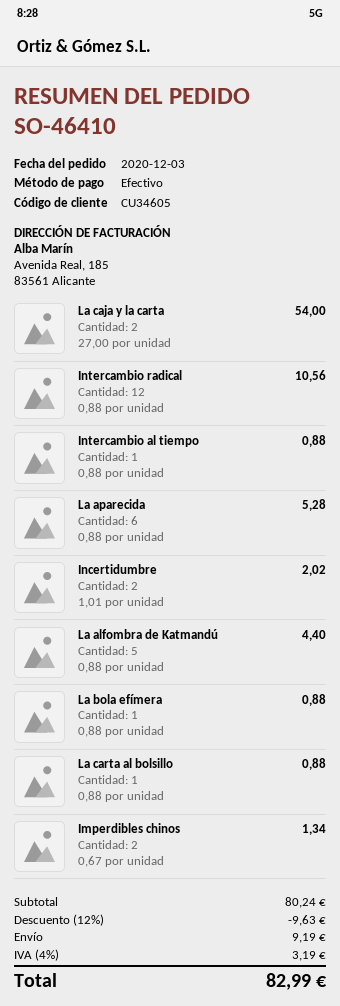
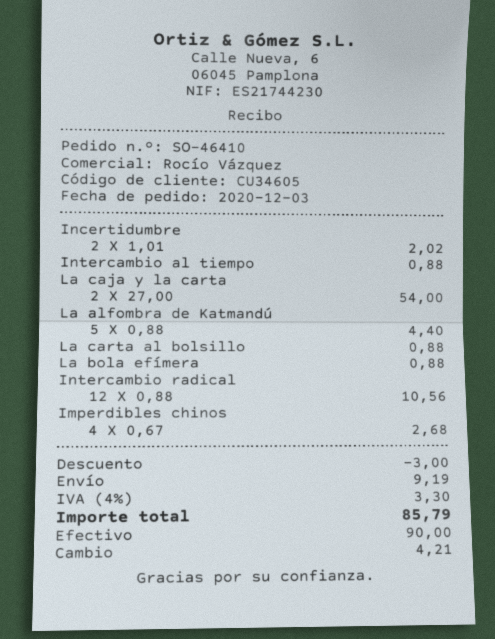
La aparecida: 6 x 0.88 = 5.28 -> none
Imperdibles chinos: 2 x 0.67 = 1.34 -> 4 x 0.67 = 2.68
discount: 9.63 -> 3.00
tax: 4% = 3.19 -> 4% = 3.30
total: 82.99 -> 85.79

